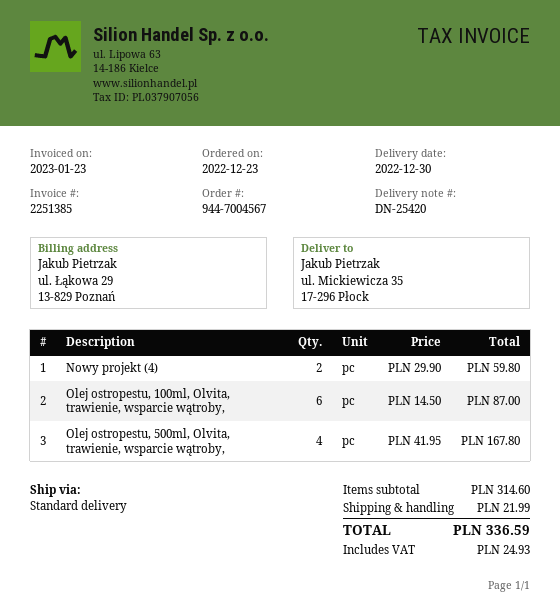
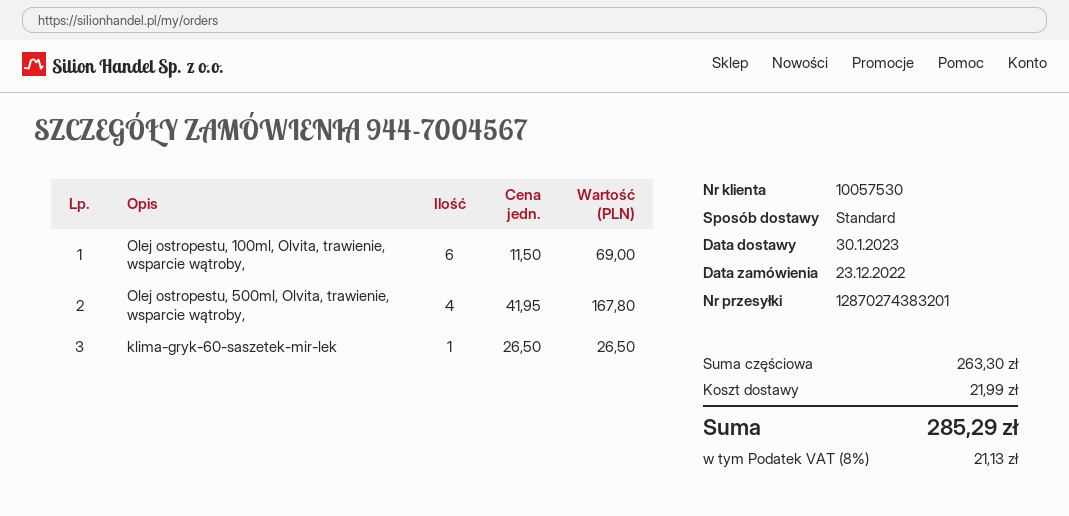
delivery date: 2022-12-30 -> 2023-01-30
Nowy projekt (4): 2 x 29.90 = 59.80 -> none
Olej ostropestu, 100ml, Olvita, trawienie, wsparcie wątroby,: 6 x 14.50 = 87.00 -> 6 x 11.50 = 69.00
klima-gryk-60-saszetek-mir-lek: none -> 1 x 26.50 = 26.50
subtotal: 314.60 -> 263.30
tax: 24.93 -> 21.13
total: 336.59 -> 285.29

